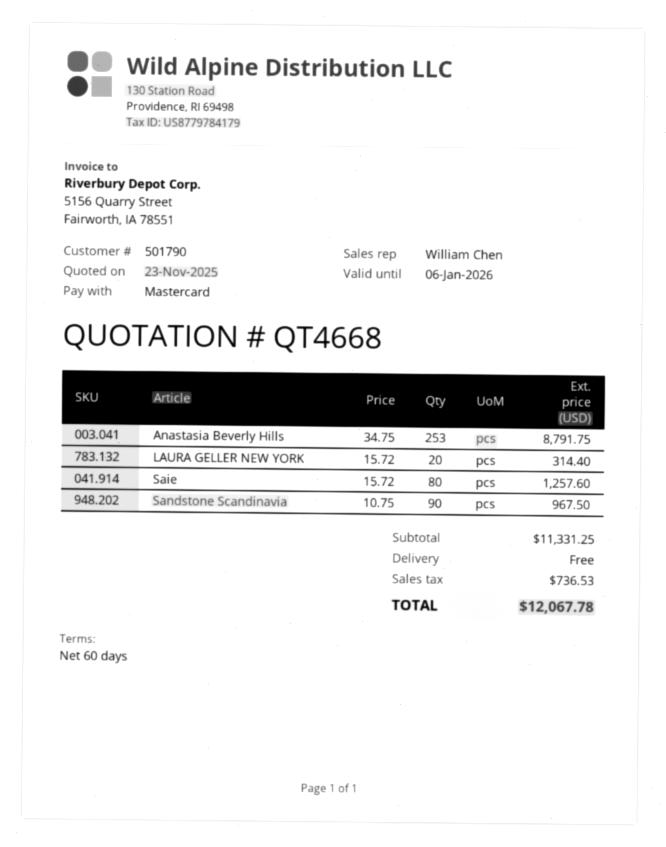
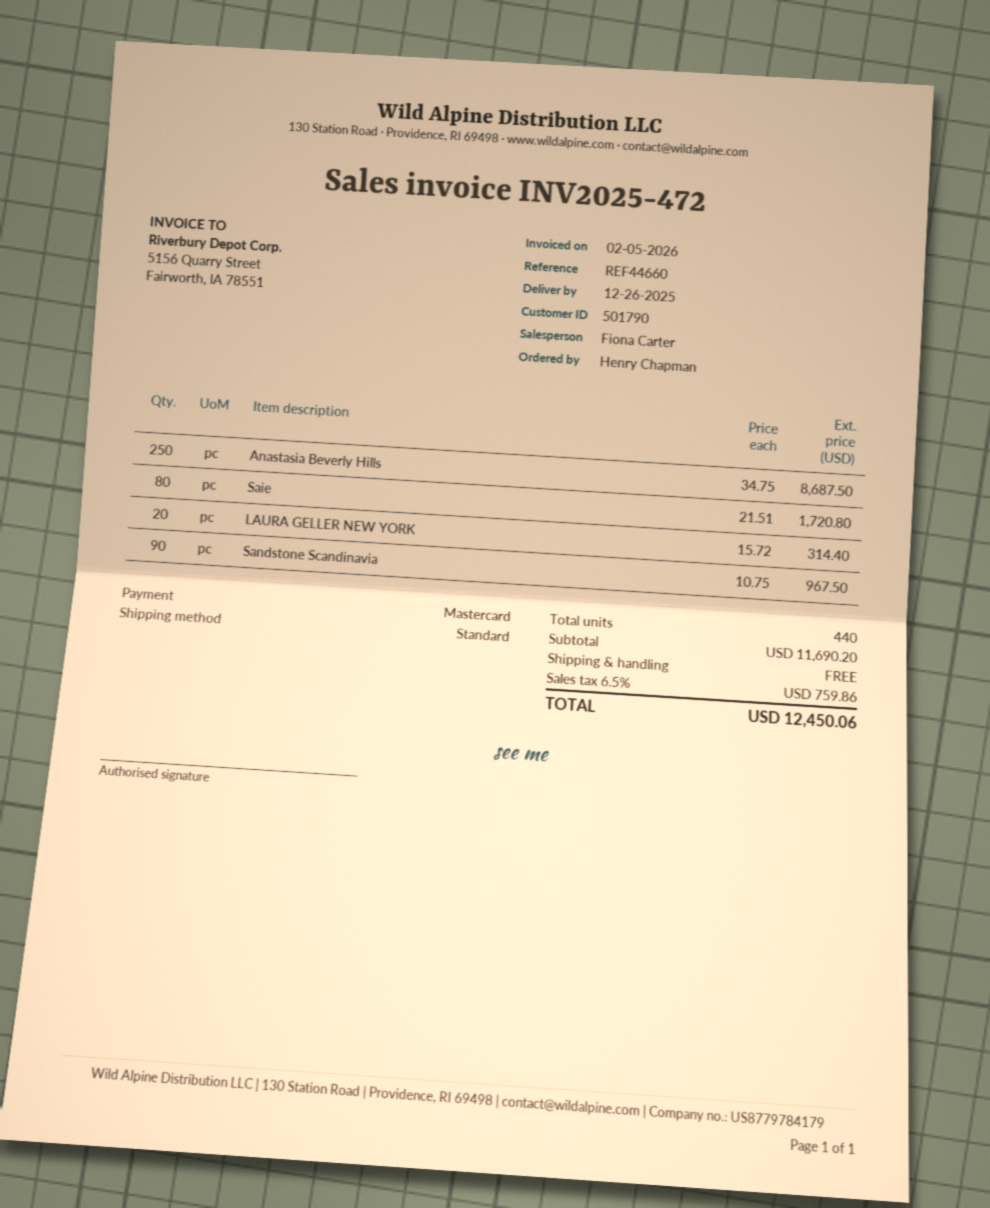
sales rep: William Chen -> Fiona Carter
Anastasia Beverly Hills: 253 x 34.75 = 8791.75 -> 250 x 34.75 = 8687.50
Saie: 80 x 15.72 = 1257.60 -> 80 x 21.51 = 1720.80
subtotal: 11331.25 -> 11690.20
tax: 736.53 -> 759.86
total: 12067.78 -> 12450.06

